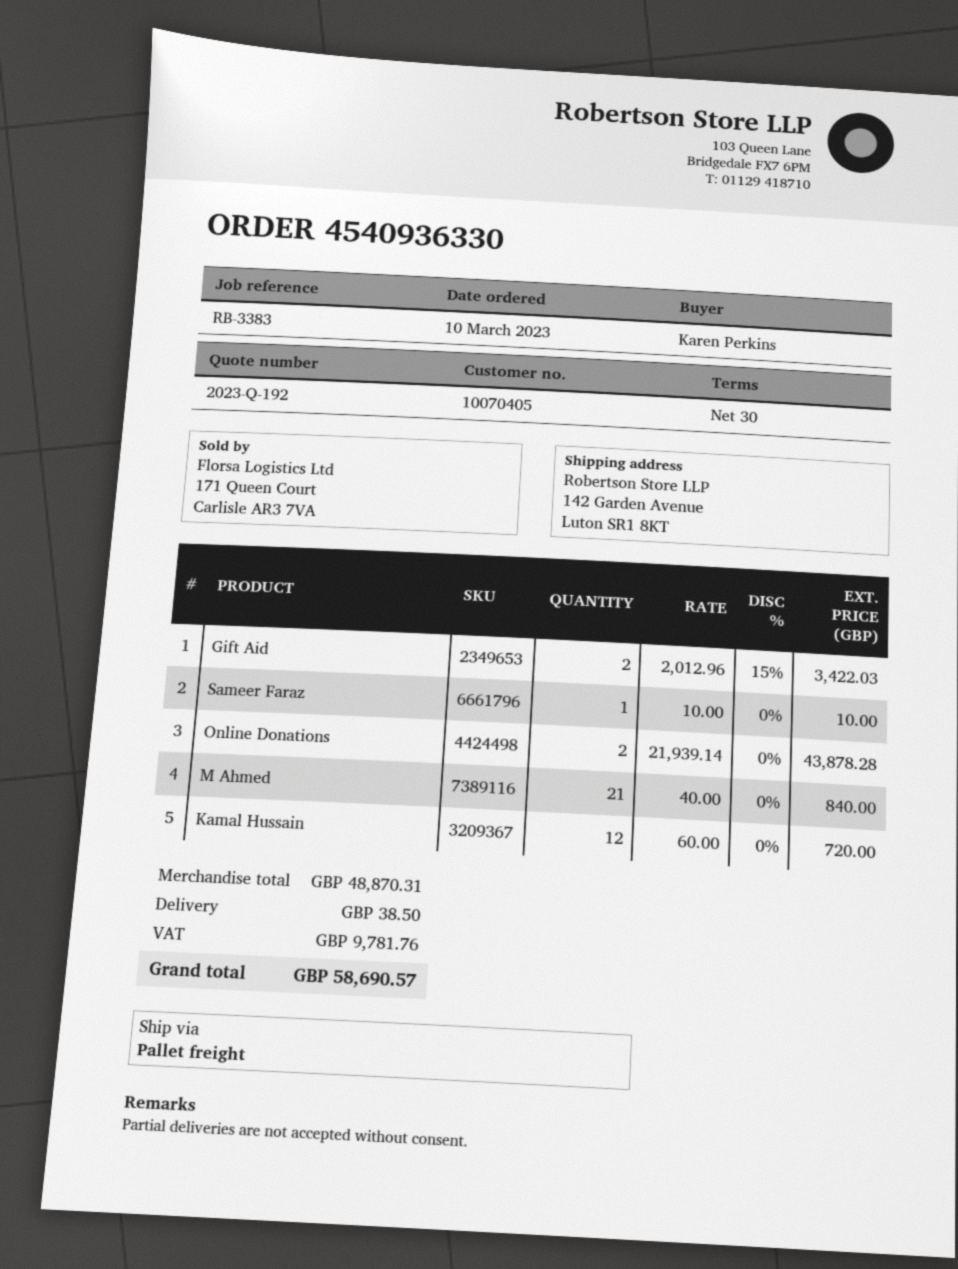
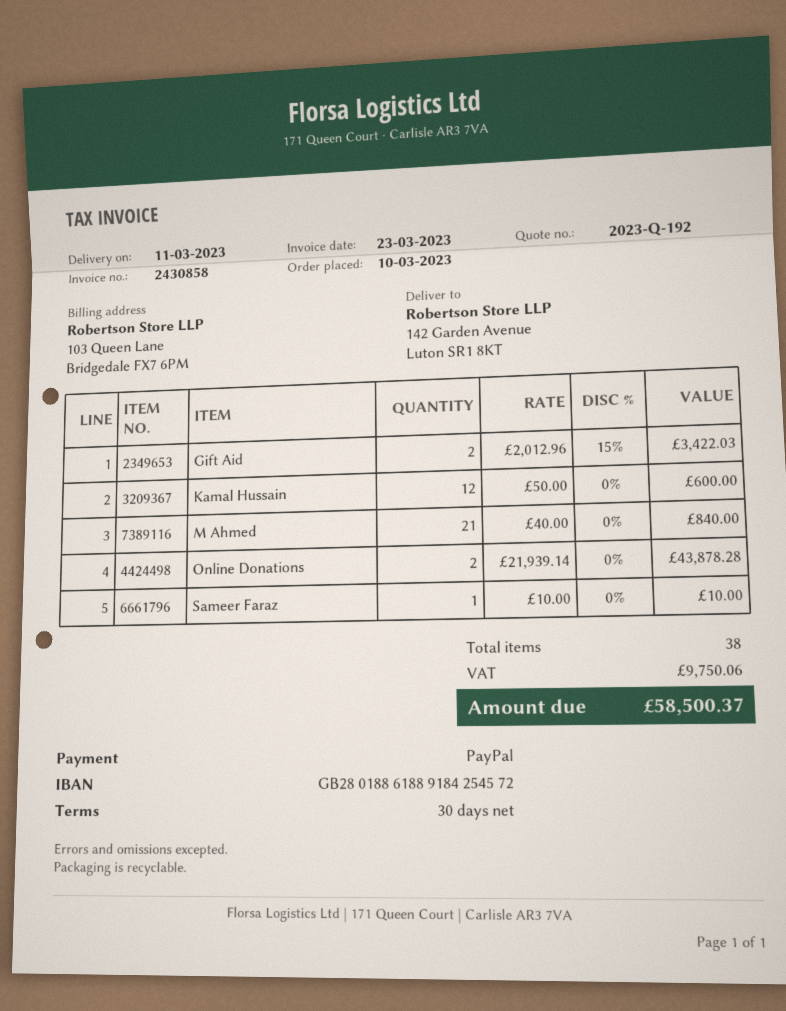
Kamal Hussain: 12 x 60.00 = 720.00 -> 12 x 50.00 = 600.00
shipping: 38.50 -> none
tax: 9781.76 -> 9750.06
total: 58690.57 -> 58500.37

